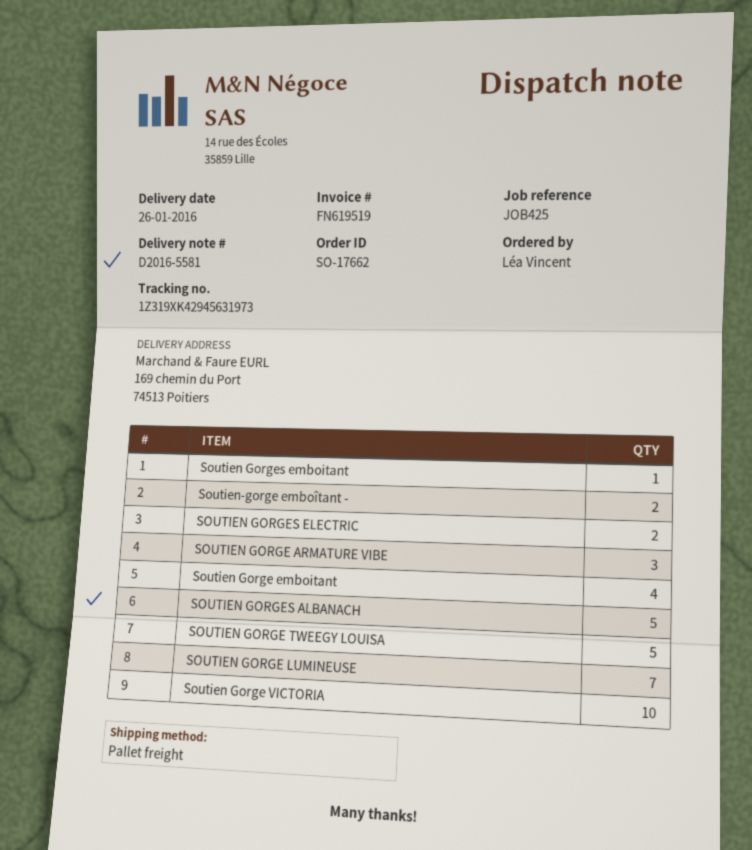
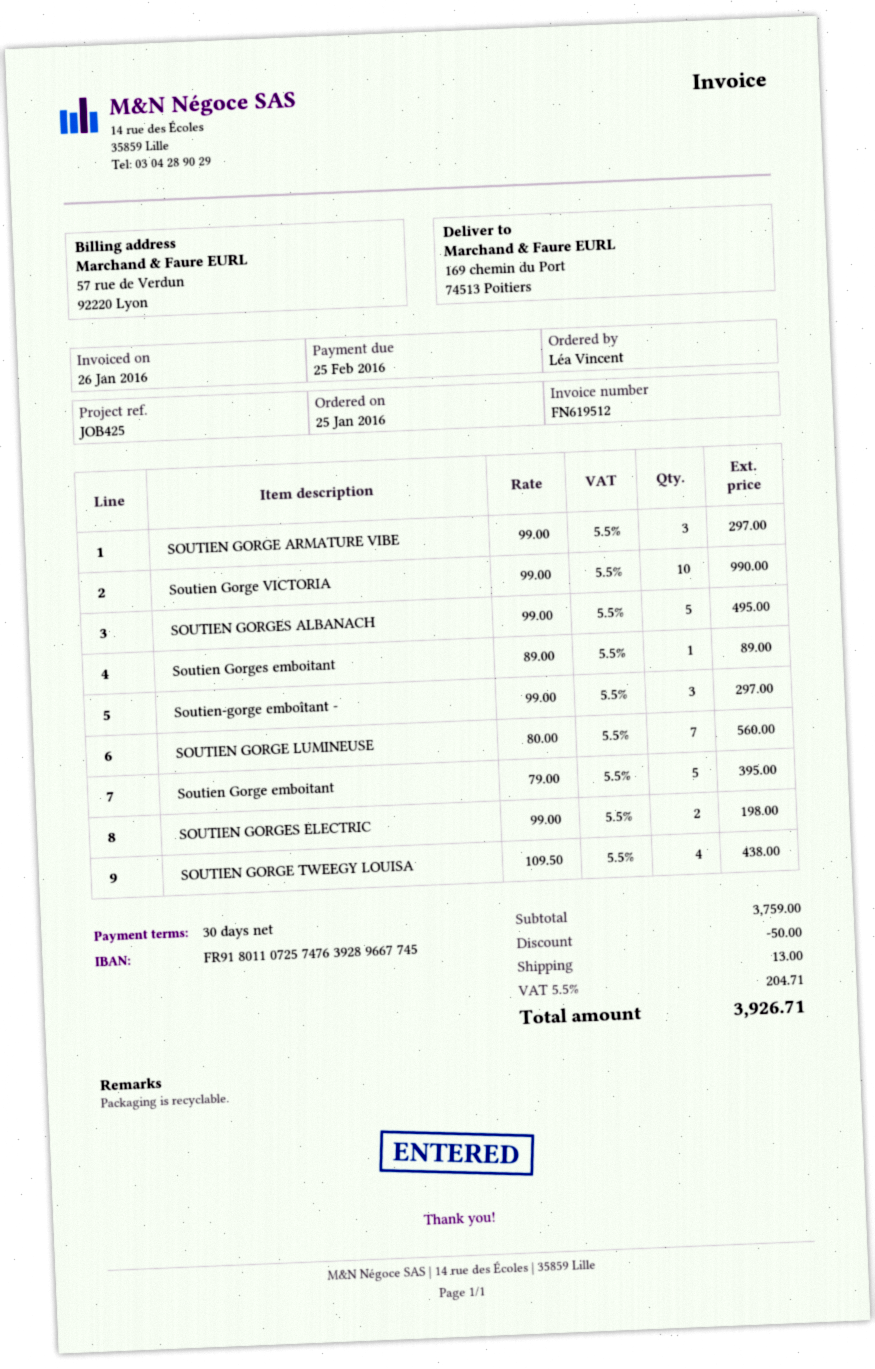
invoice number: FN619519 -> FN619512
Soutien-gorge emboîtant -: 2 -> 3
Soutien Gorge emboitant: 4 -> 5
SOUTIEN GORGE TWEEGY LOUISA: 5 -> 4

